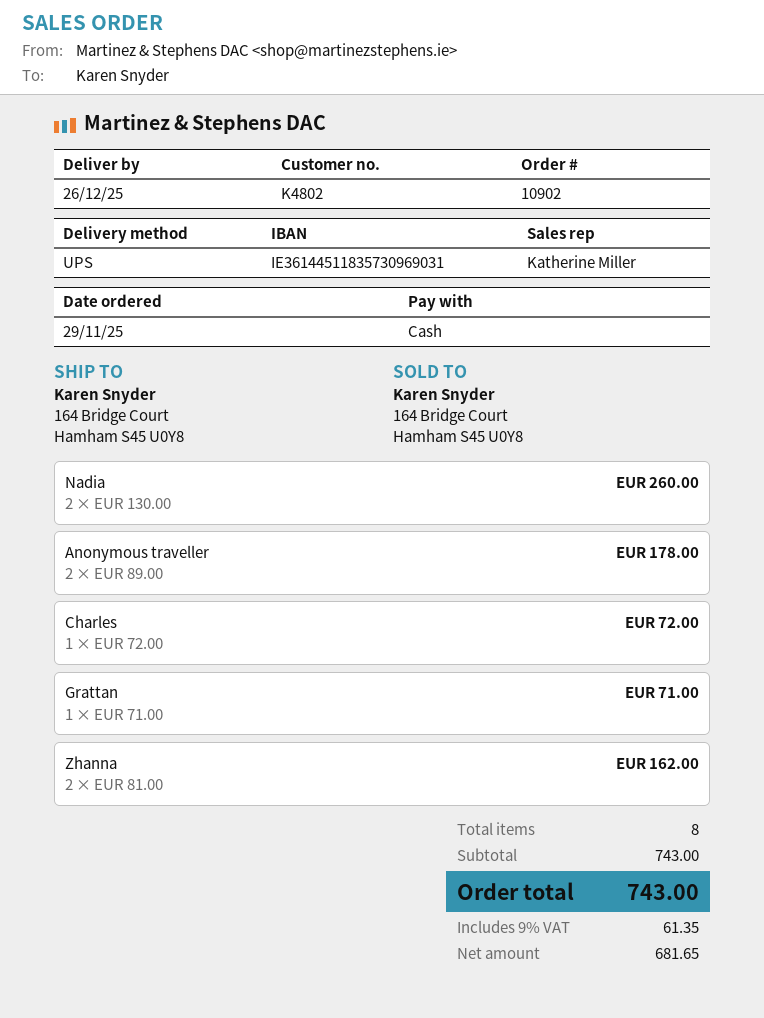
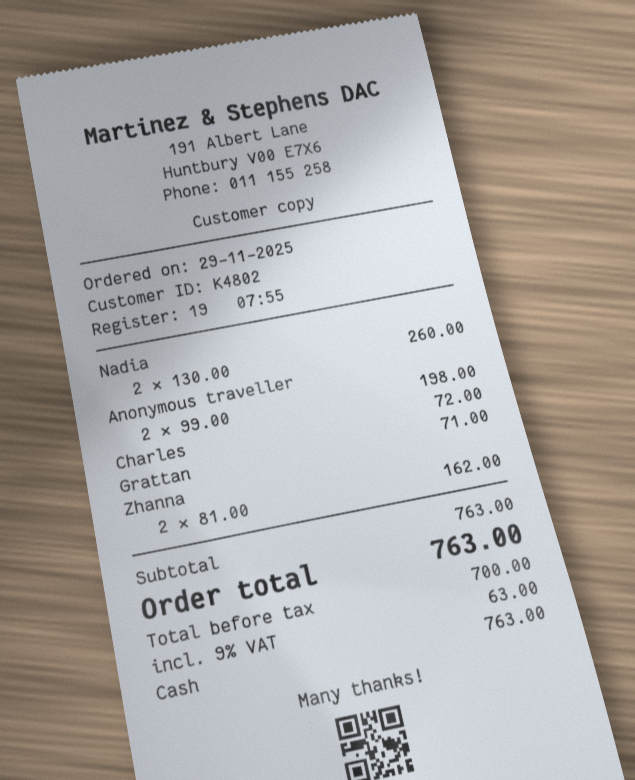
Anonymous traveller: 2 x 89.00 = 178.00 -> 2 x 99.00 = 198.00
subtotal: 743.00 -> 763.00
net: 681.65 -> 700.00
tax: 9% = 61.35 -> 9% = 63.00
total: 743.00 -> 763.00

